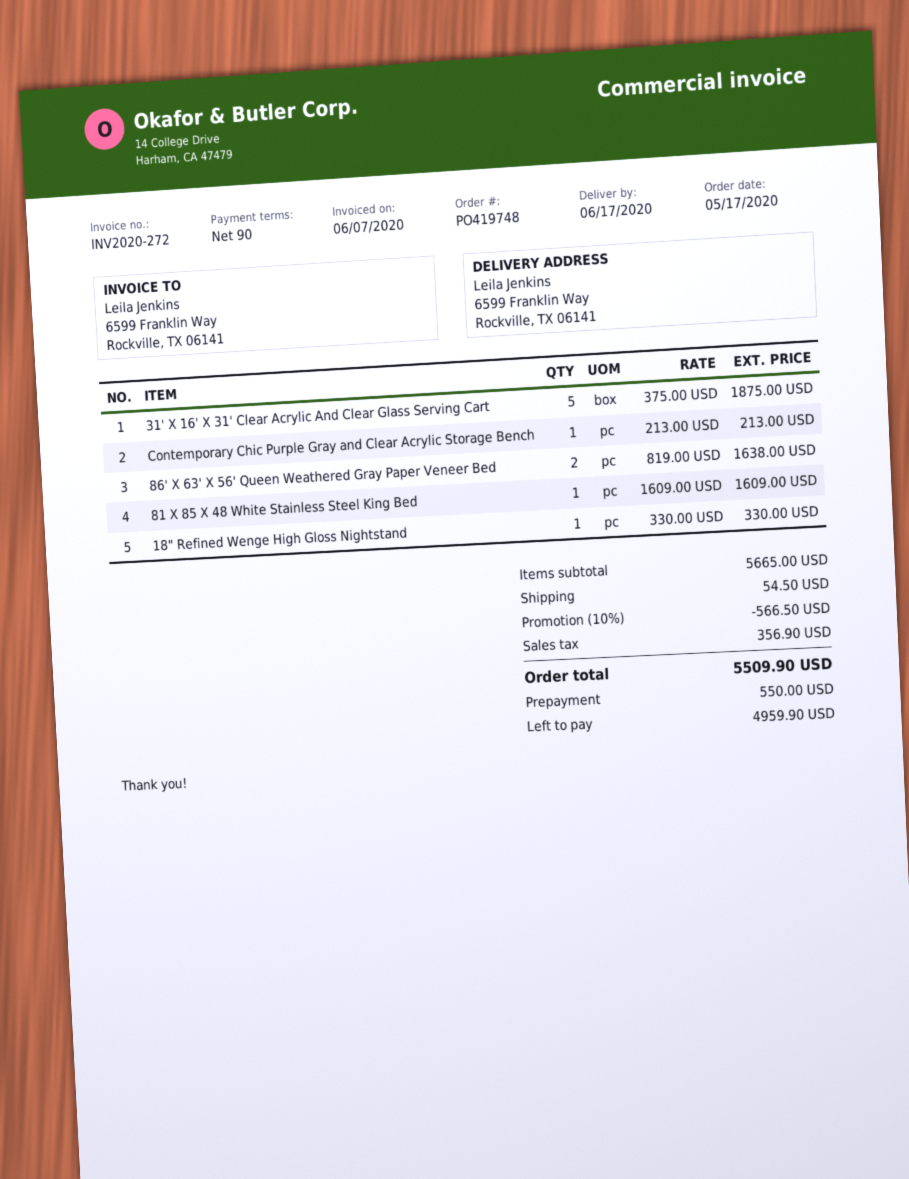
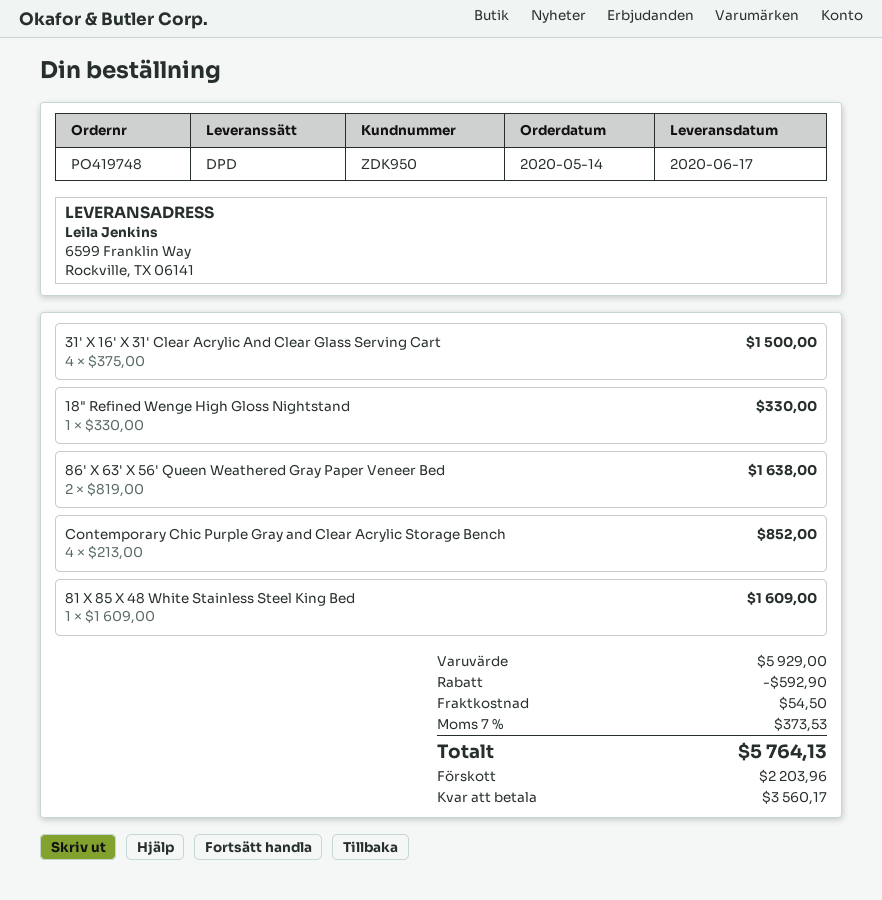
order date: 2020-05-17 -> 2020-05-14
31' X 16' X 31' Clear Acrylic And Clear Glass Serving Cart: 5 x 375.00 = 1875.00 -> 4 x 375.00 = 1500.00
Contemporary Chic Purple Gray and Clear Acrylic Storage Bench: 1 x 213.00 = 213.00 -> 4 x 213.00 = 852.00
subtotal: 5665.00 -> 5929.00
discount: 566.50 -> 592.90
tax: 356.90 -> 373.53
total: 5509.90 -> 5764.13
deposit: 550.00 -> 2203.96
balance: 4959.90 -> 3560.17

